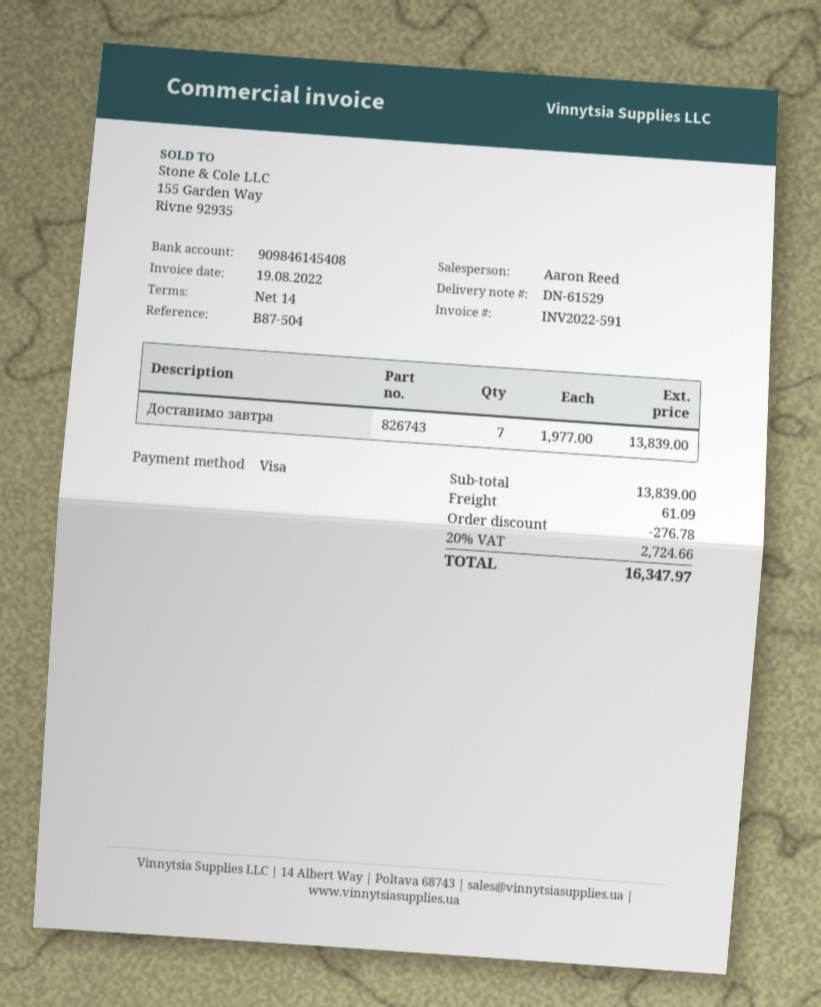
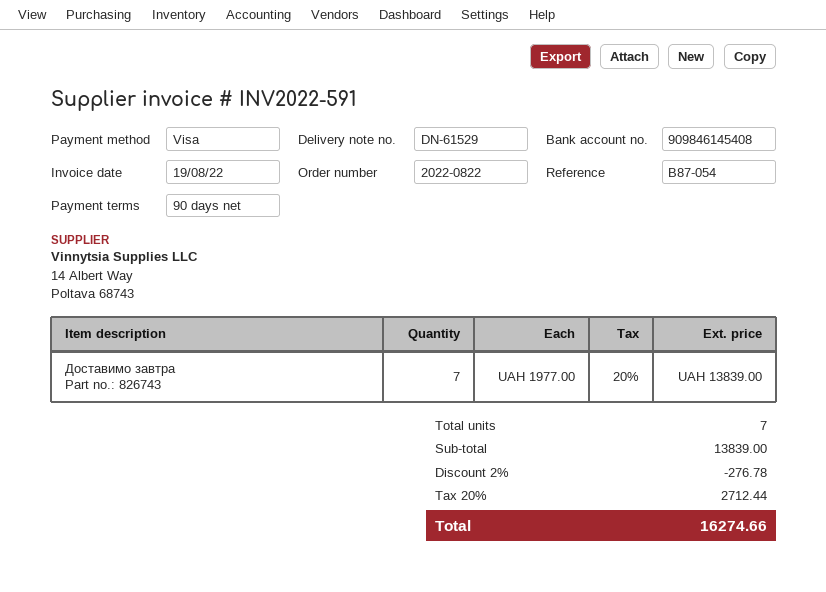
payment terms: 14 days -> 90 days
reference: B87-504 -> B87-054
shipping: 61.09 -> none
tax: 20% = 2724.66 -> 20% = 2712.44
total: 16347.97 -> 16274.66

